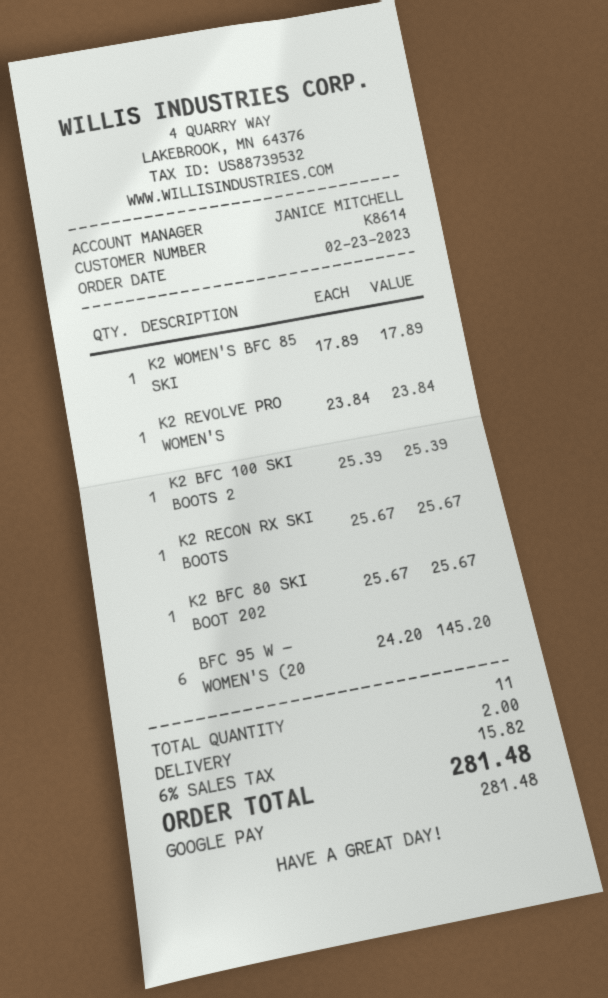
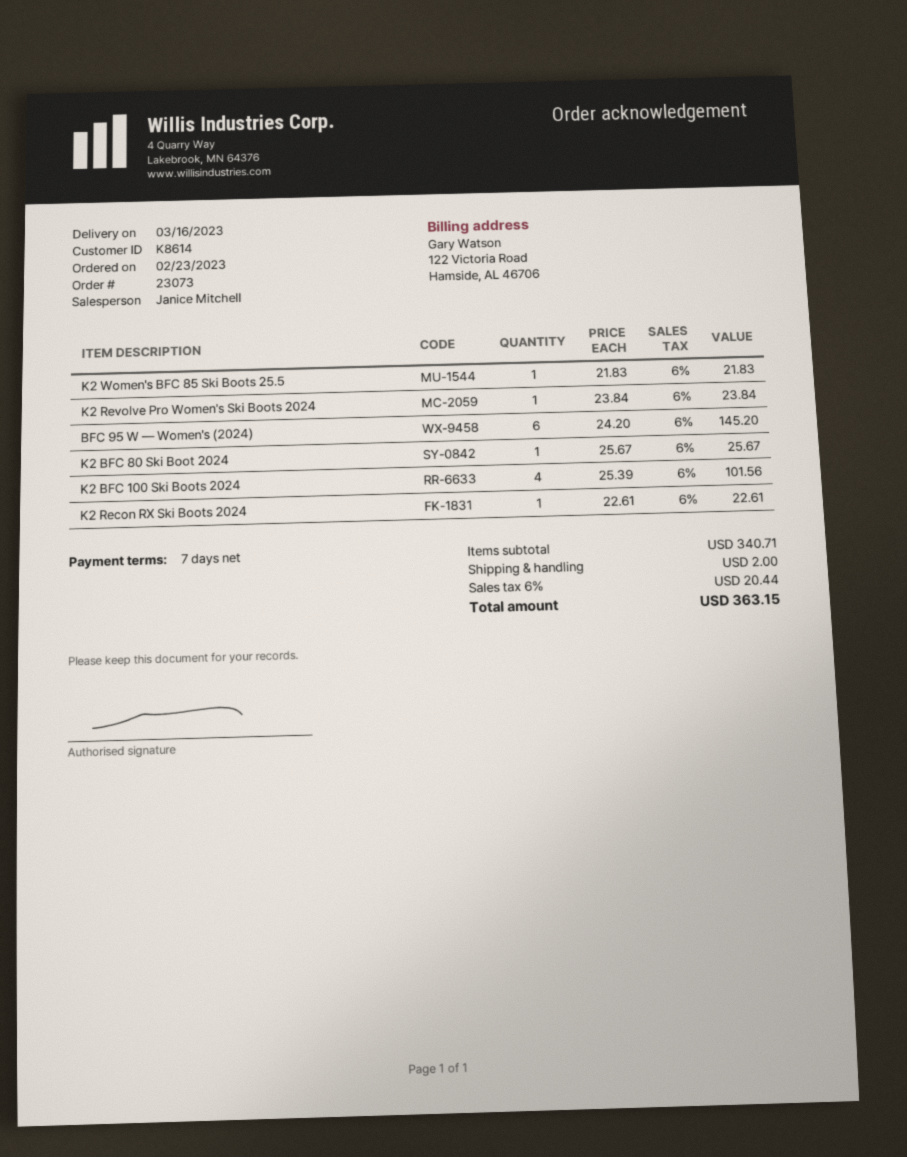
K2 WOMEN'S BFC 85 SKI: 1 x 17.89 = 17.89 -> 1 x 21.83 = 21.83
K2 BFC 100 SKI BOOTS 2: 1 x 25.39 = 25.39 -> 4 x 25.39 = 101.56
K2 RECON RX SKI BOOTS: 1 x 25.67 = 25.67 -> 1 x 22.61 = 22.61
tax: 6% = 15.82 -> 6% = 20.44
total: 281.48 -> 363.15

